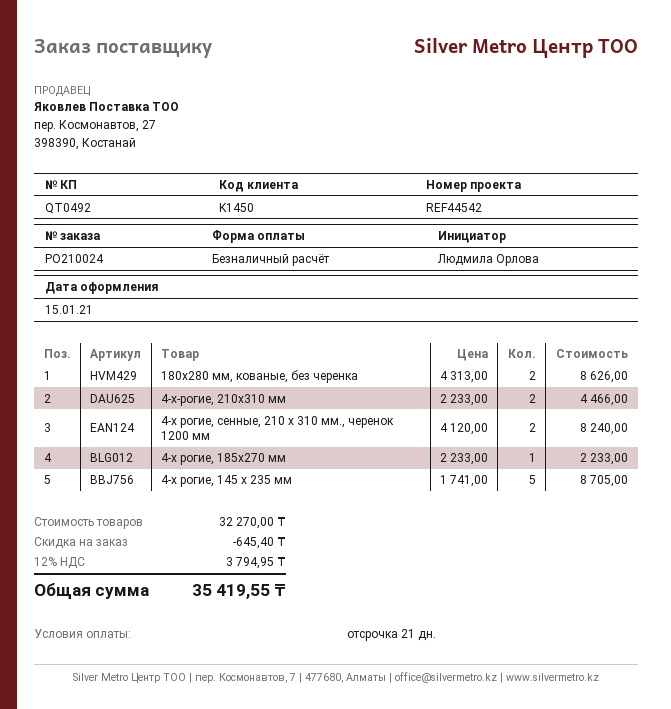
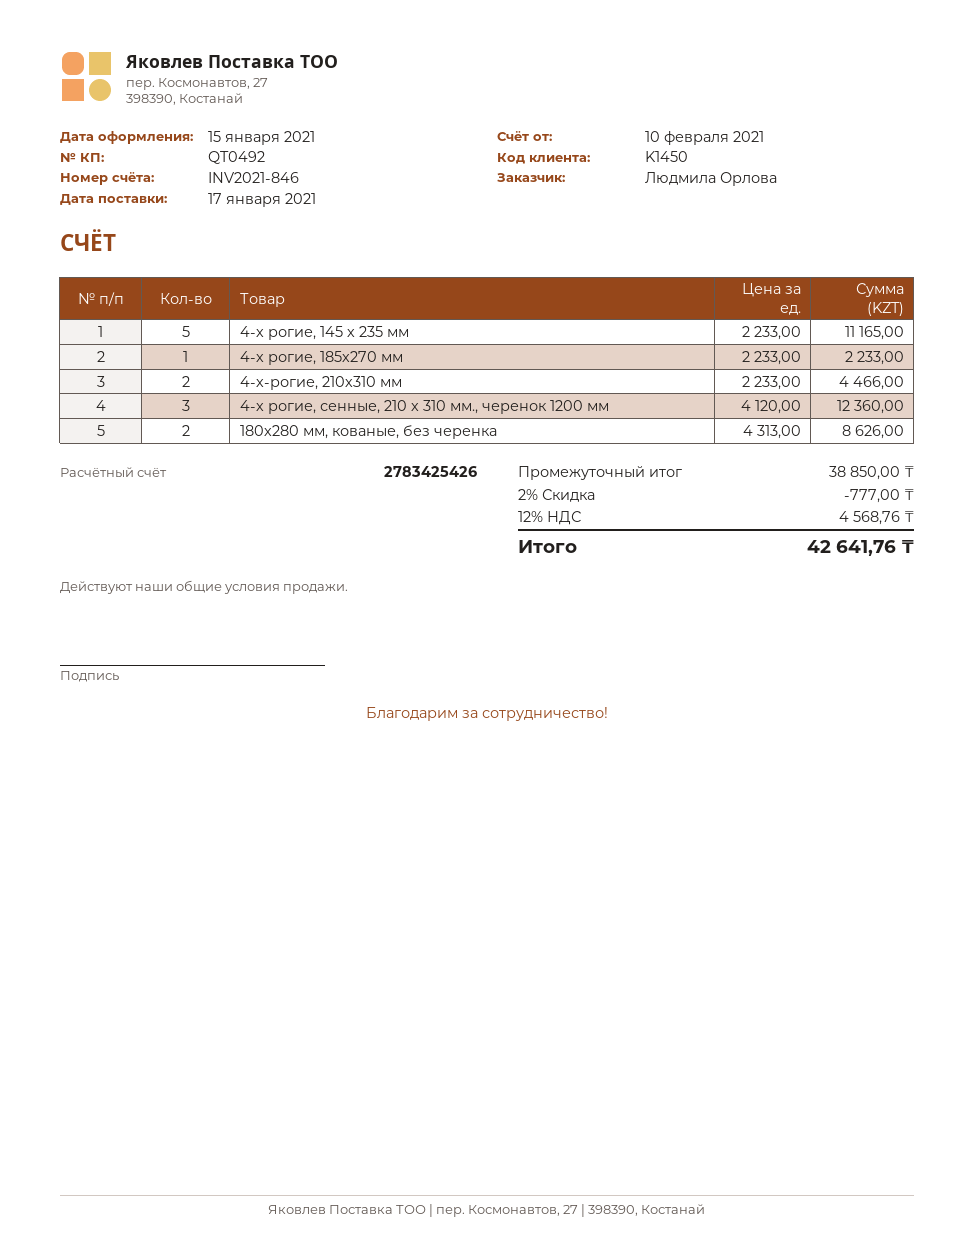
4-х рогие, сенные, 210 х 310 мм., черенок 1200 мм: 2 x 4120.00 = 8240.00 -> 3 x 4120.00 = 12360.00
4-х рогие, 145 х 235 мм: 5 x 1741.00 = 8705.00 -> 5 x 2233.00 = 11165.00
subtotal: 32270.00 -> 38850.00
discount: 645.40 -> 777.00
tax: 12% = 3794.95 -> 12% = 4568.76
total: 35419.55 -> 42641.76

